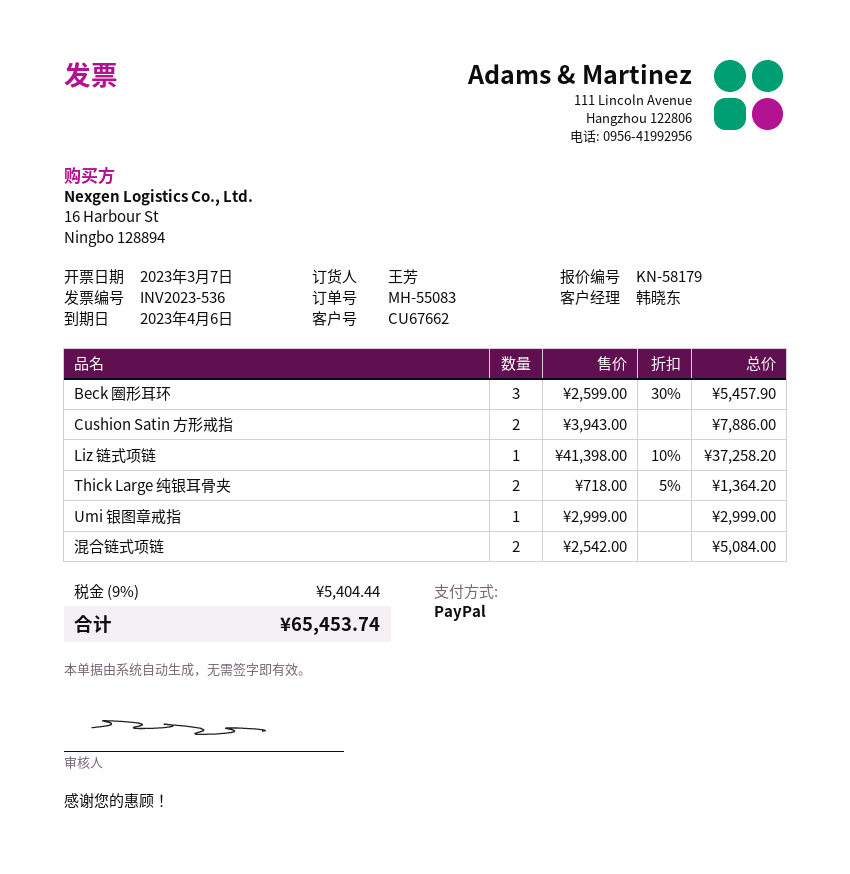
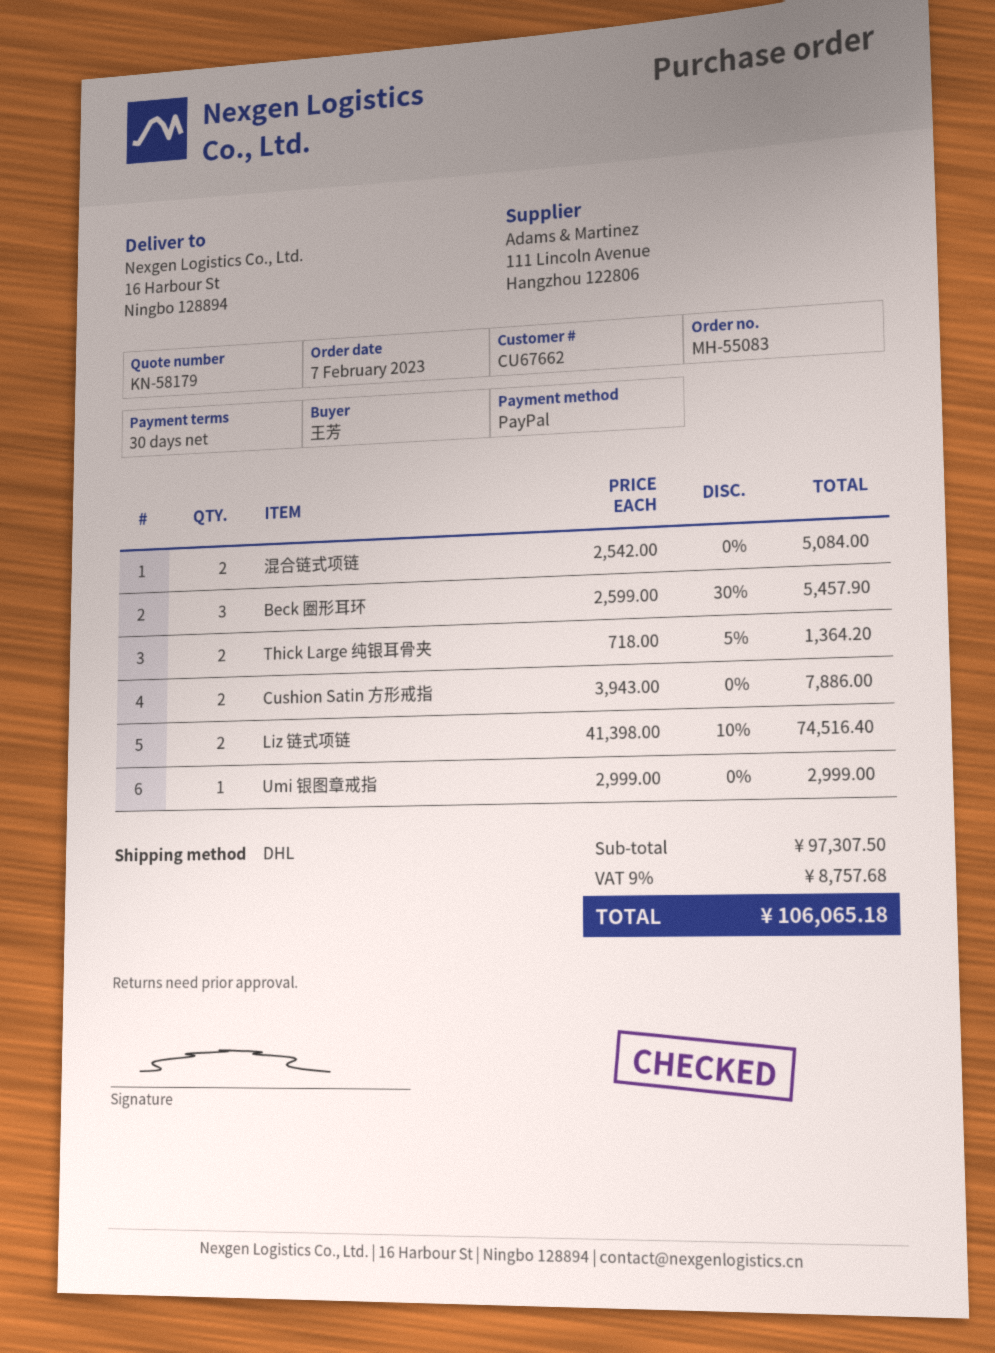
Liz 链式项链: 1 x 41398.00 - 10% = 37258.20 -> 2 x 41398.00 - 10% = 74516.40
tax: 9% = 5404.44 -> 9% = 8757.68
total: 65453.74 -> 106065.18

